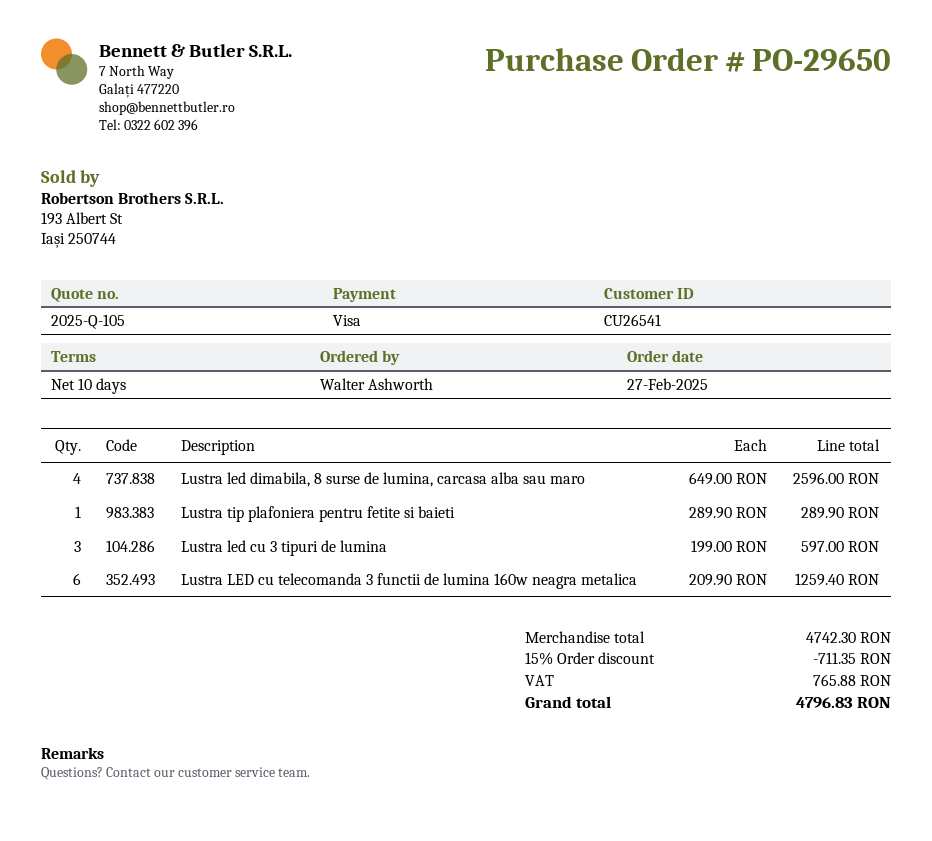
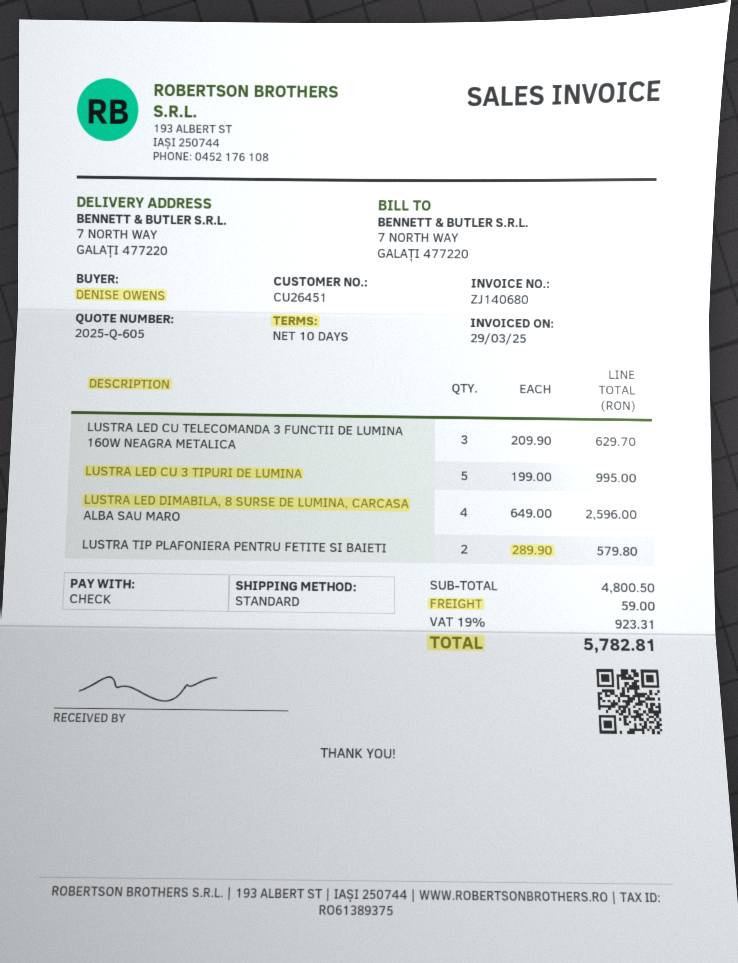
quote number: 2025-Q-105 -> 2025-Q-605
customer number: CU26541 -> CU26451
ordered by: Walter Ashworth -> DENISE OWENS
payment method: Visa -> cheque
Lustra tip plafoniera pentru fetite si baieti: 1 x 289.90 = 289.90 -> 2 x 289.90 = 579.80
Lustra led cu 3 tipuri de lumina: 3 x 199.00 = 597.00 -> 5 x 199.00 = 995.00
Lustra LED cu telecomanda 3 functii de lumina 160w neagra metalica: 6 x 209.90 = 1259.40 -> 3 x 209.90 = 629.70
subtotal: 4742.30 -> 4800.50
discount: 15% = 711.35 -> none
shipping: none -> 59.00
tax: 765.88 -> 923.31
total: 4796.83 -> 5782.81

